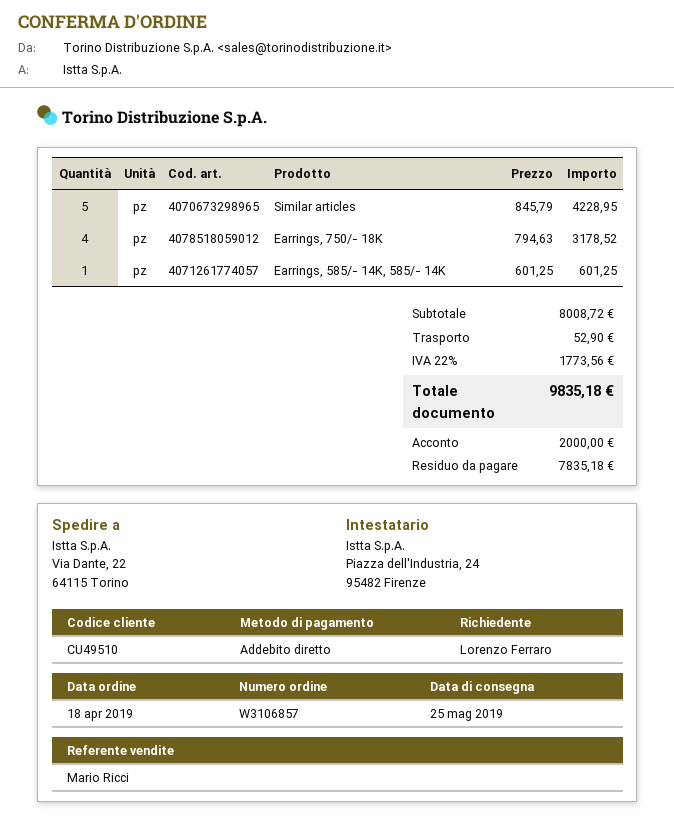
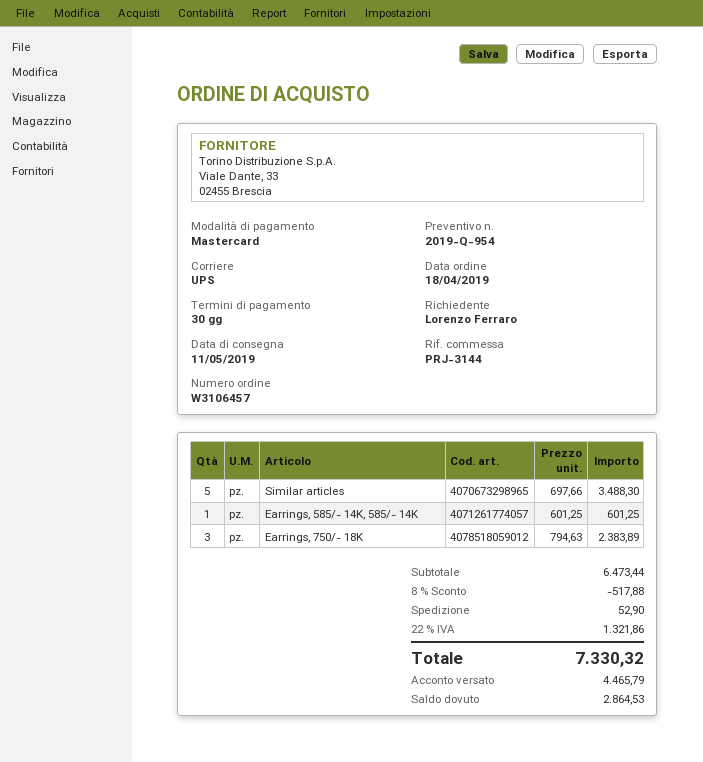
order number: W3106857 -> W3106457
delivery date: 2019-05-25 -> 2019-05-11
payment method: direct debit -> Mastercard
Similar articles: 5 x 845.79 = 4228.95 -> 5 x 697.66 = 3488.30
Earrings, 750/- 18K: 4 x 794.63 = 3178.52 -> 3 x 794.63 = 2383.89
subtotal: 8008.72 -> 6473.44
discount: none -> 8% = 517.88
tax: 22% = 1773.56 -> 22% = 1321.86
total: 9835.18 -> 7330.32
deposit: 2000.00 -> 4465.79
balance: 7835.18 -> 2864.53

